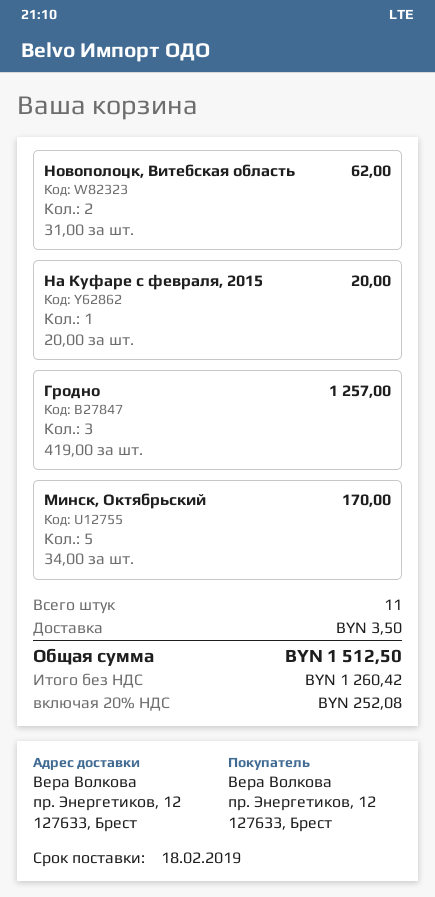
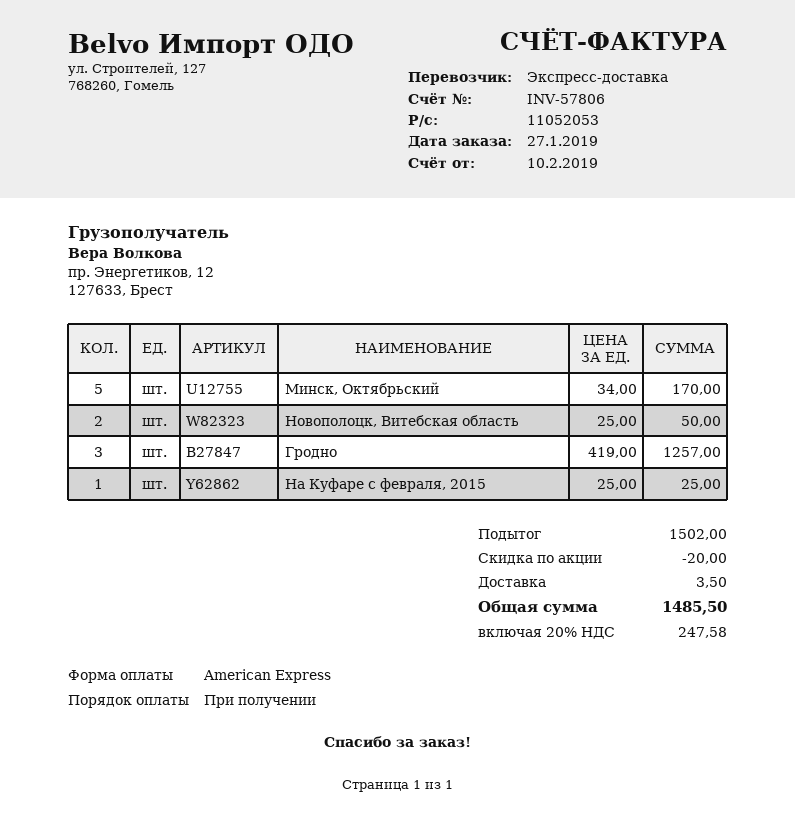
Новополоцк, Витебская область: 2 x 31.00 = 62.00 -> 2 x 25.00 = 50.00
На Куфаре с февраля, 2015: 1 x 20.00 = 20.00 -> 1 x 25.00 = 25.00
discount: none -> 20.00
tax: 20% = 252.08 -> 20% = 247.58
total: 1512.50 -> 1485.50

